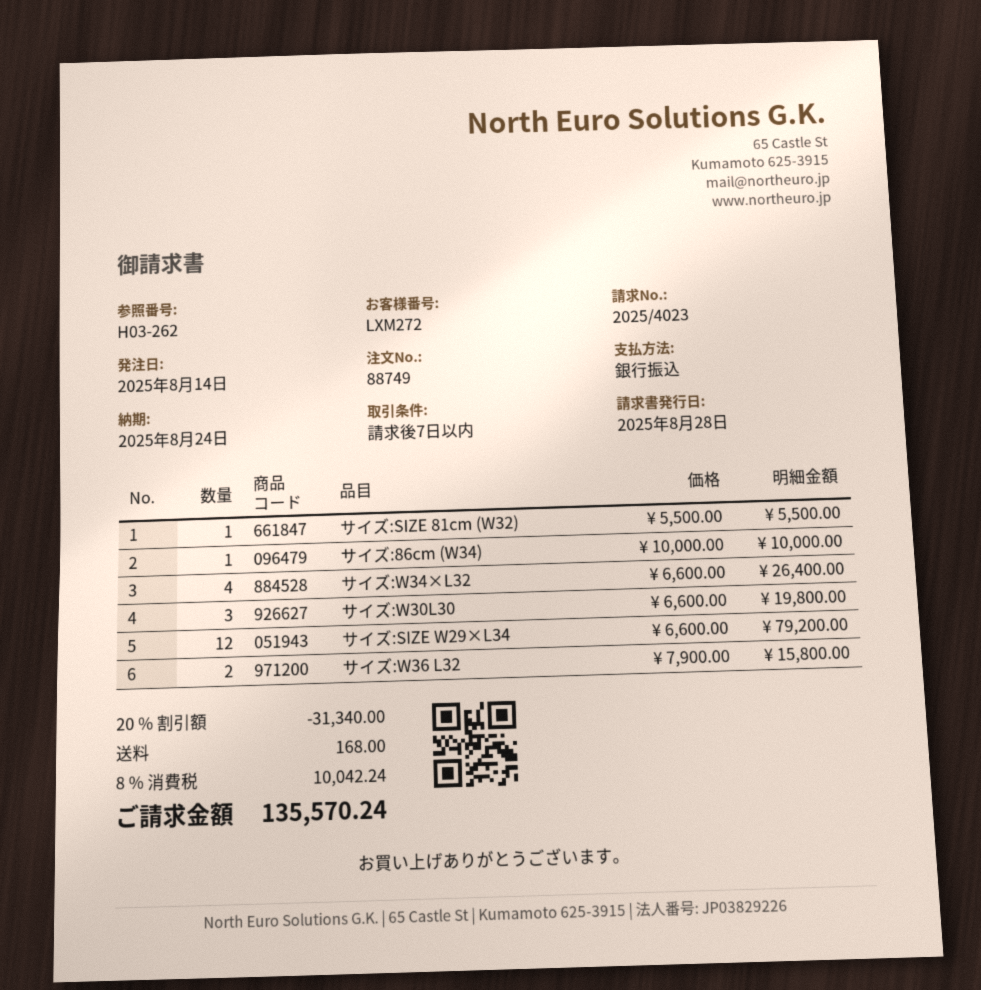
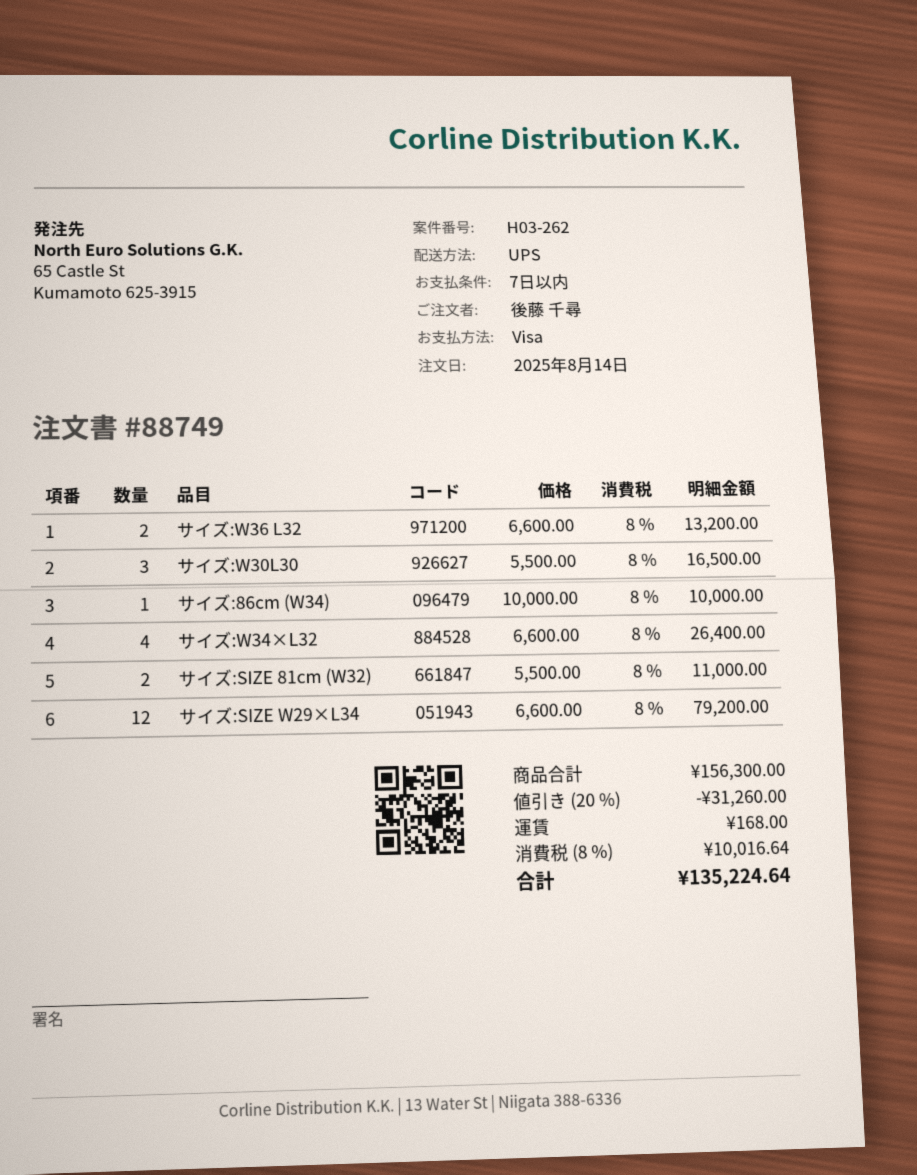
payment method: bank transfer -> Visa
サイズ:SIZE 81cm (W32): 1 x 5500.00 = 5500.00 -> 2 x 5500.00 = 11000.00
サイズ:W30L30: 3 x 6600.00 = 19800.00 -> 3 x 5500.00 = 16500.00
サイズ:W36 L32: 2 x 7900.00 = 15800.00 -> 2 x 6600.00 = 13200.00
discount: 20% = 31340.00 -> 20% = 31260.00
tax: 8% = 10042.24 -> 8% = 10016.64
total: 135570.24 -> 135224.64

